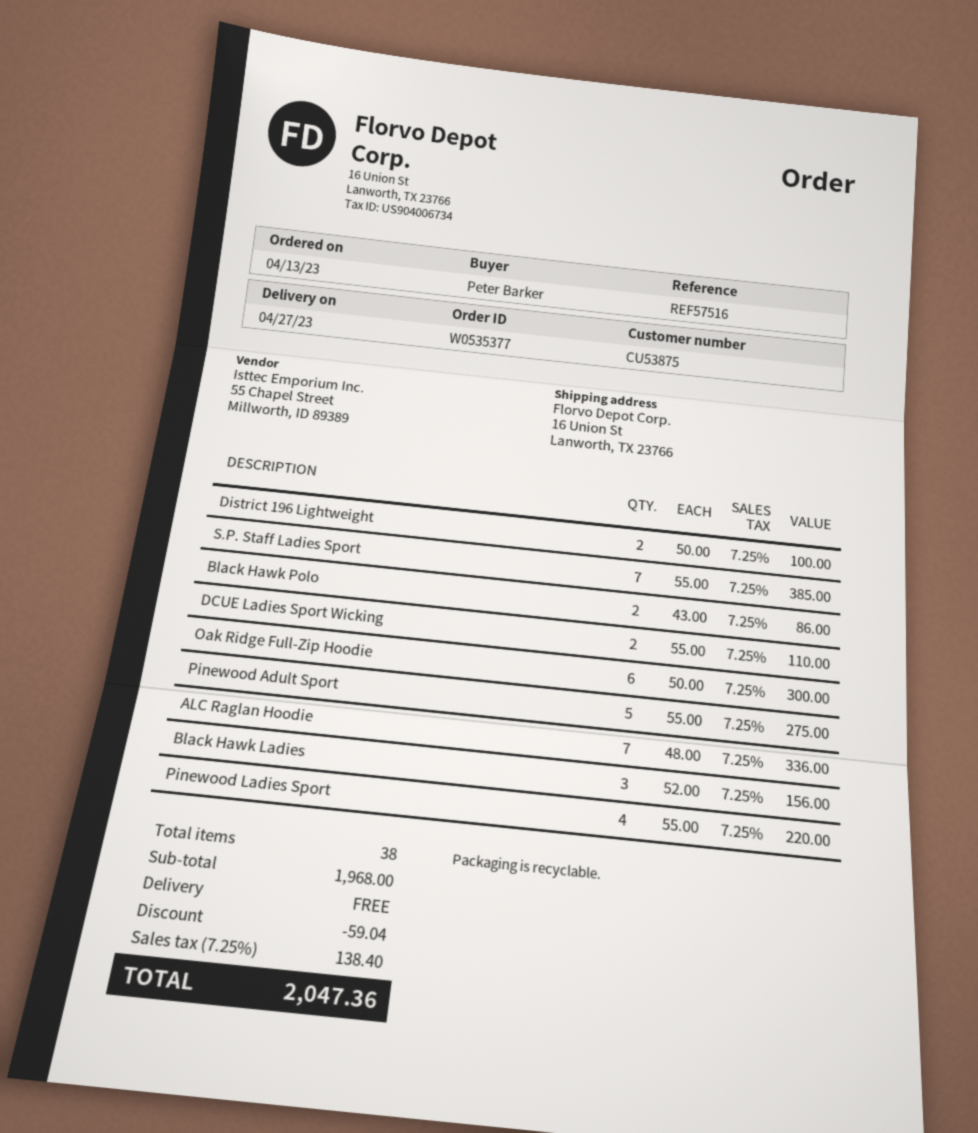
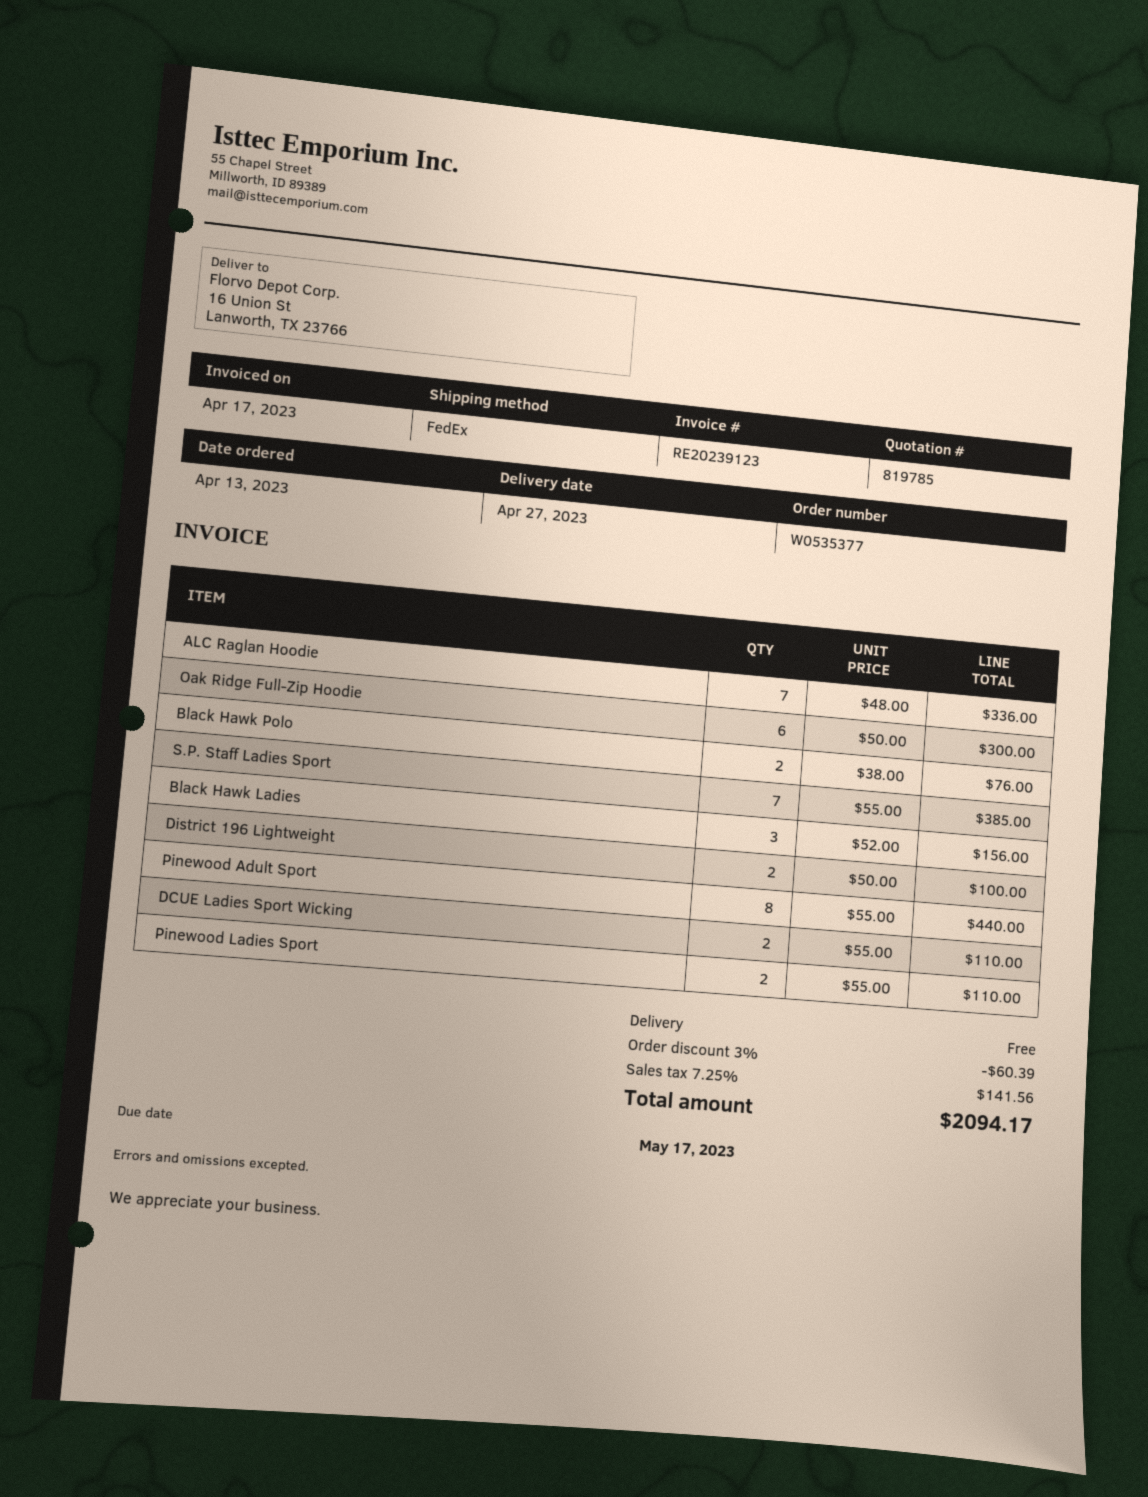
Black Hawk Polo: 2 x 43.00 = 86.00 -> 2 x 38.00 = 76.00
Pinewood Adult Sport: 5 x 55.00 = 275.00 -> 8 x 55.00 = 440.00
Pinewood Ladies Sport: 4 x 55.00 = 220.00 -> 2 x 55.00 = 110.00
discount: 59.04 -> 60.39
tax: 7.25% = 138.40 -> 7.25% = 141.56
total: 2047.36 -> 2094.17

